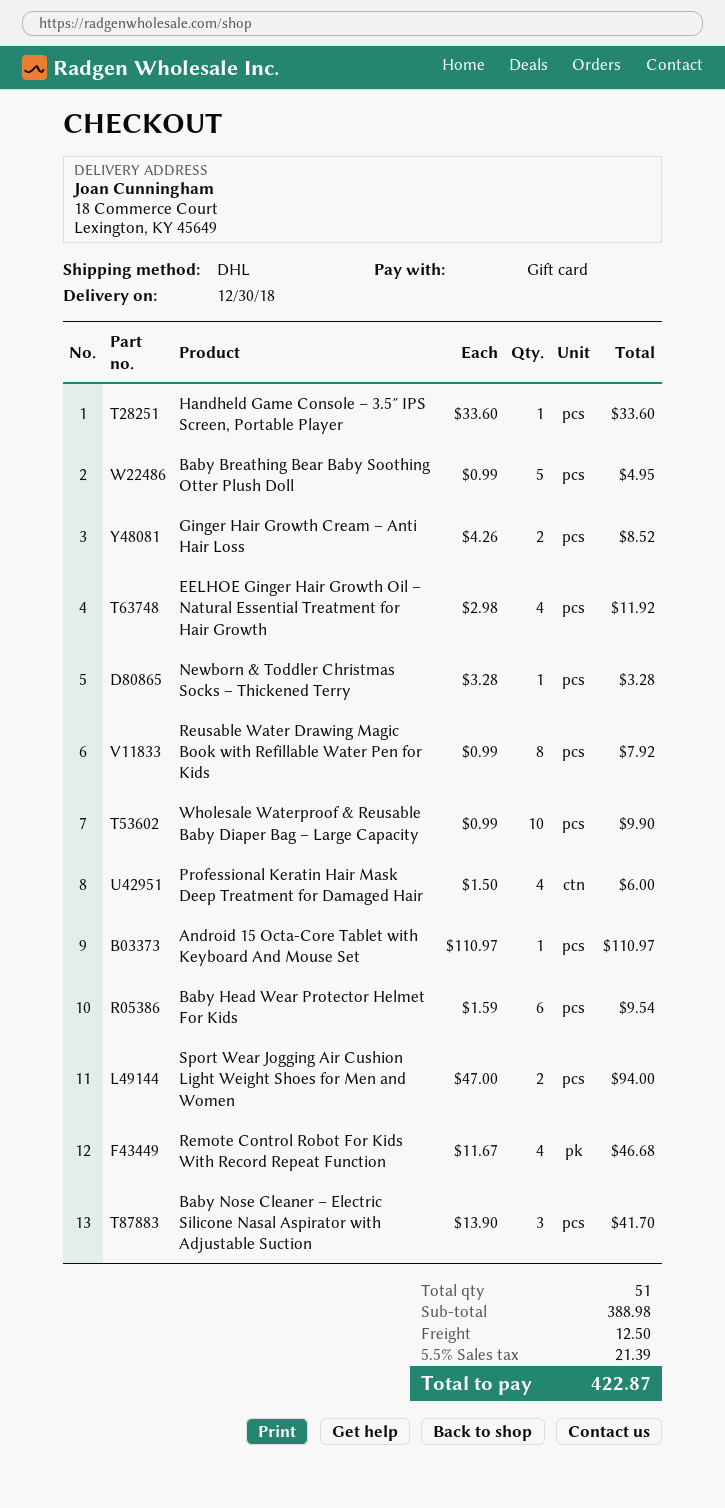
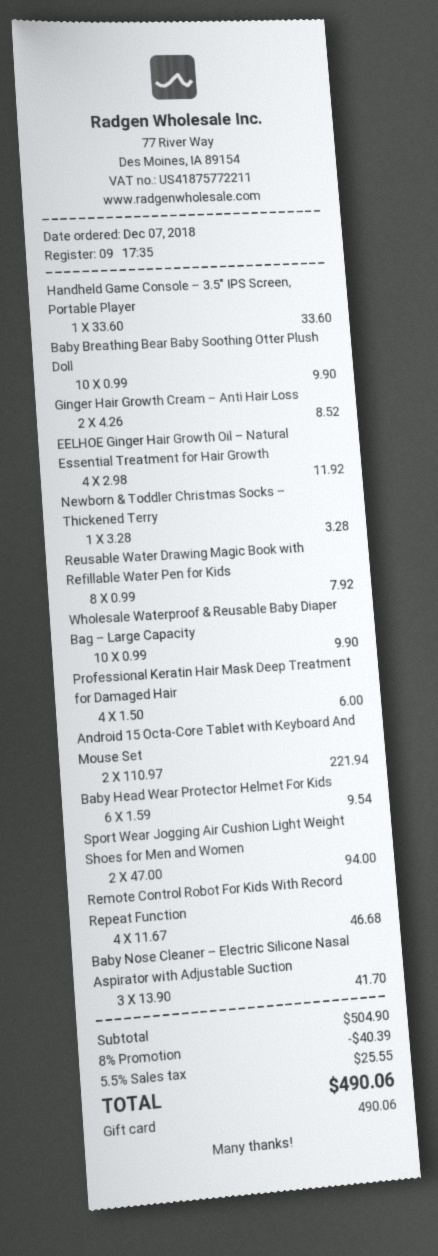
Baby Breathing Bear Baby Soothing Otter Plush Doll: 5 x 0.99 = 4.95 -> 10 x 0.99 = 9.90
Android 15 Octa-Core Tablet with Keyboard And Mouse Set: 1 x 110.97 = 110.97 -> 2 x 110.97 = 221.94
subtotal: 388.98 -> 504.90
discount: none -> 8% = 40.39
shipping: 12.50 -> none
tax: 5.5% = 21.39 -> 5.5% = 25.55
total: 422.87 -> 490.06

